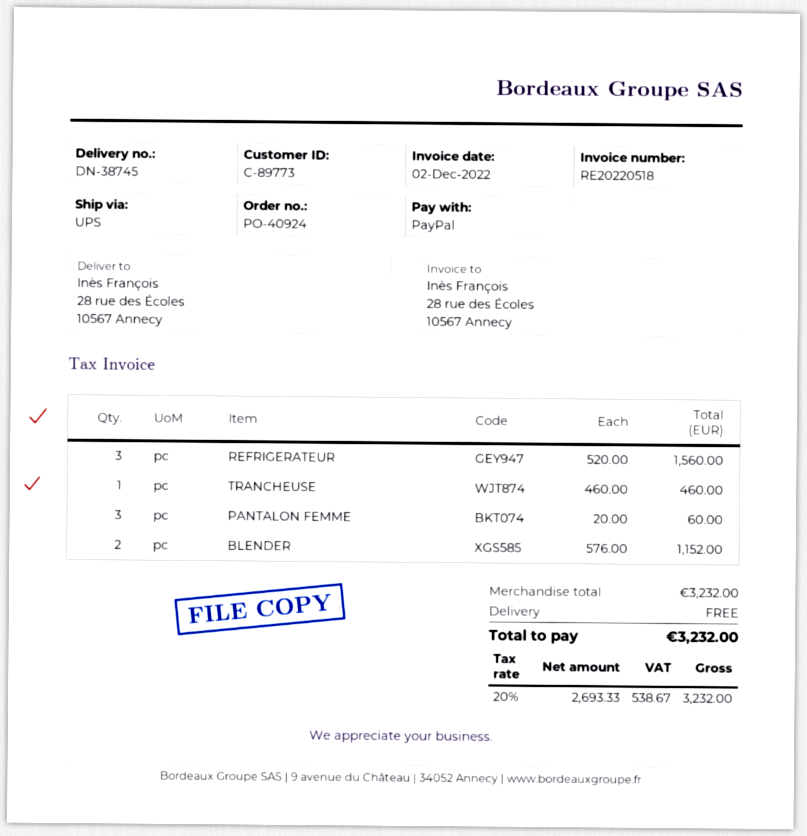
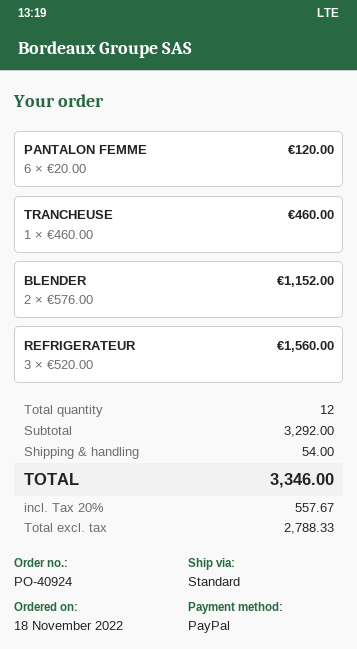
shipping method: UPS -> standard
PANTALON FEMME: 3 x 20.00 = 60.00 -> 6 x 20.00 = 120.00
subtotal: 3232.00 -> 3292.00
shipping: 0.00 -> 54.00
net: 2693.33 -> 2788.33
tax: 20% = 538.67 -> 20% = 557.67
total: 3232.00 -> 3346.00

